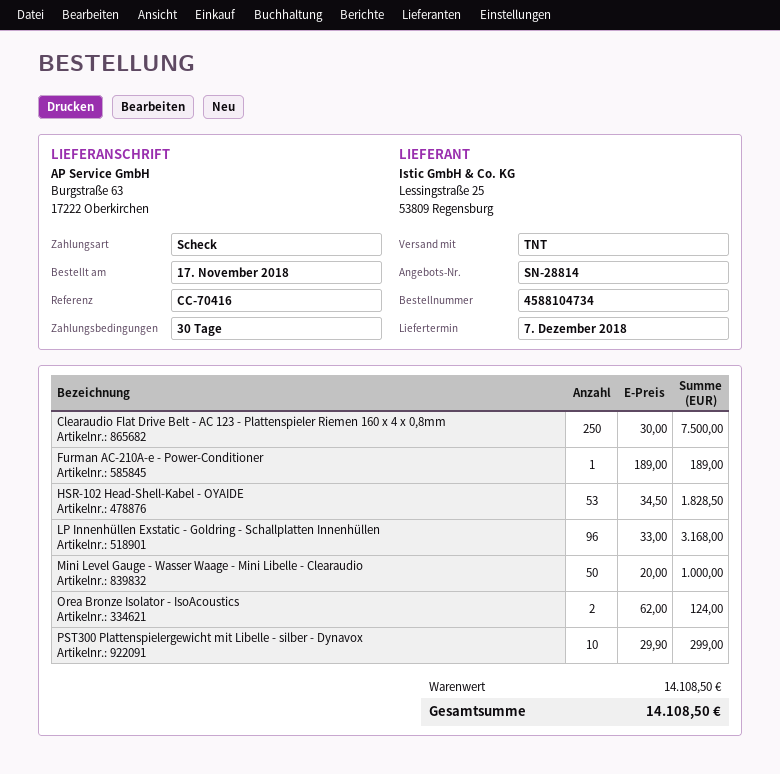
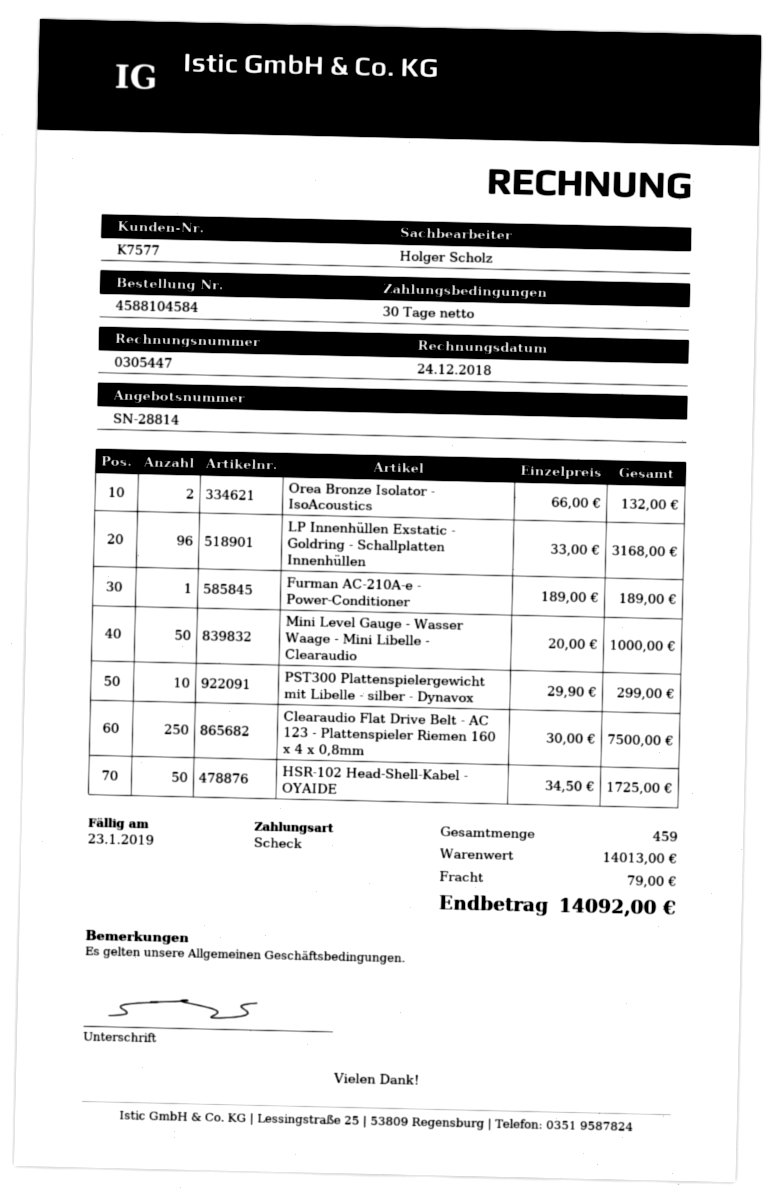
order number: 4588104734 -> 4588104584
HSR-102 Head-Shell-Kabel - OYAIDE: 53 x 34.50 = 1828.50 -> 50 x 34.50 = 1725.00
Orea Bronze Isolator - IsoAcoustics: 2 x 62.00 = 124.00 -> 2 x 66.00 = 132.00
subtotal: 14108.50 -> 14013.00
shipping: none -> 79.00
total: 14108.50 -> 14092.00

